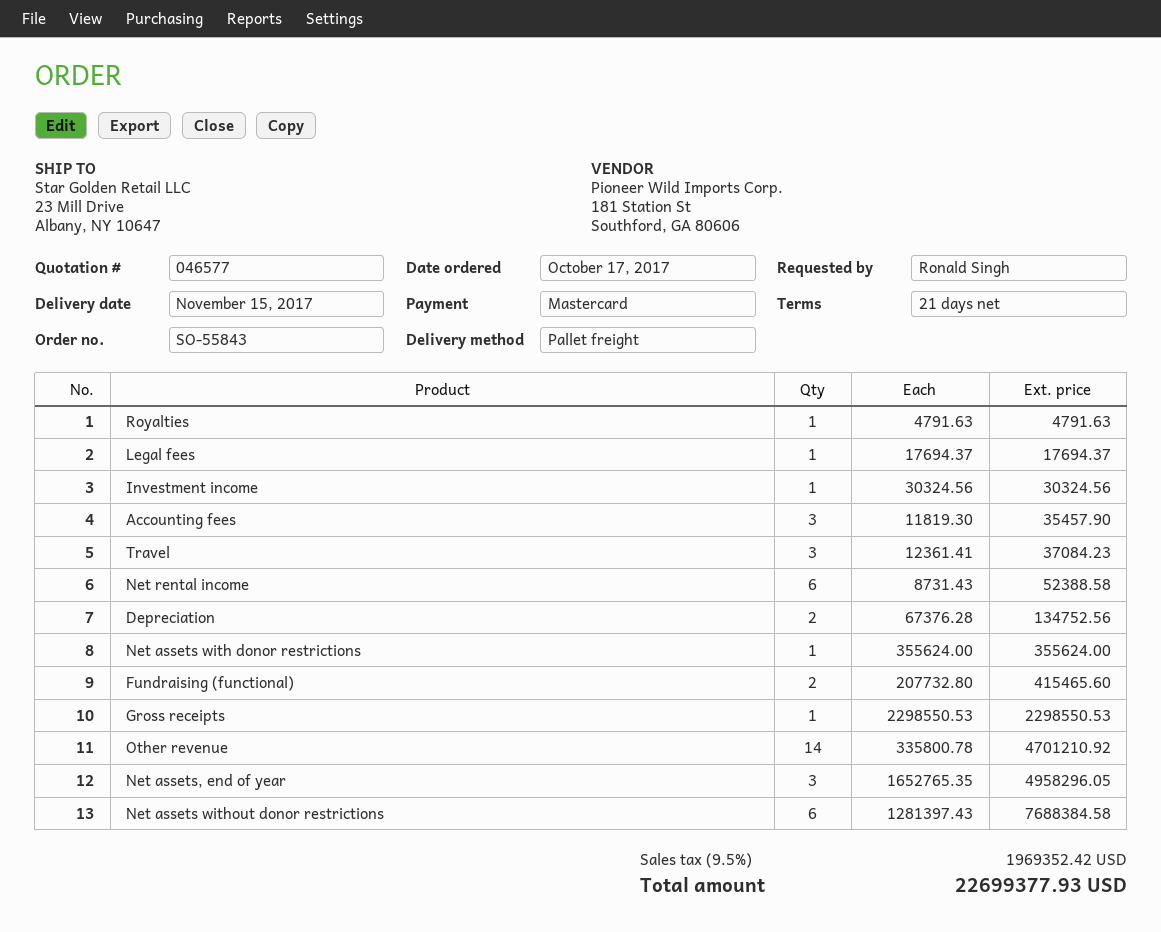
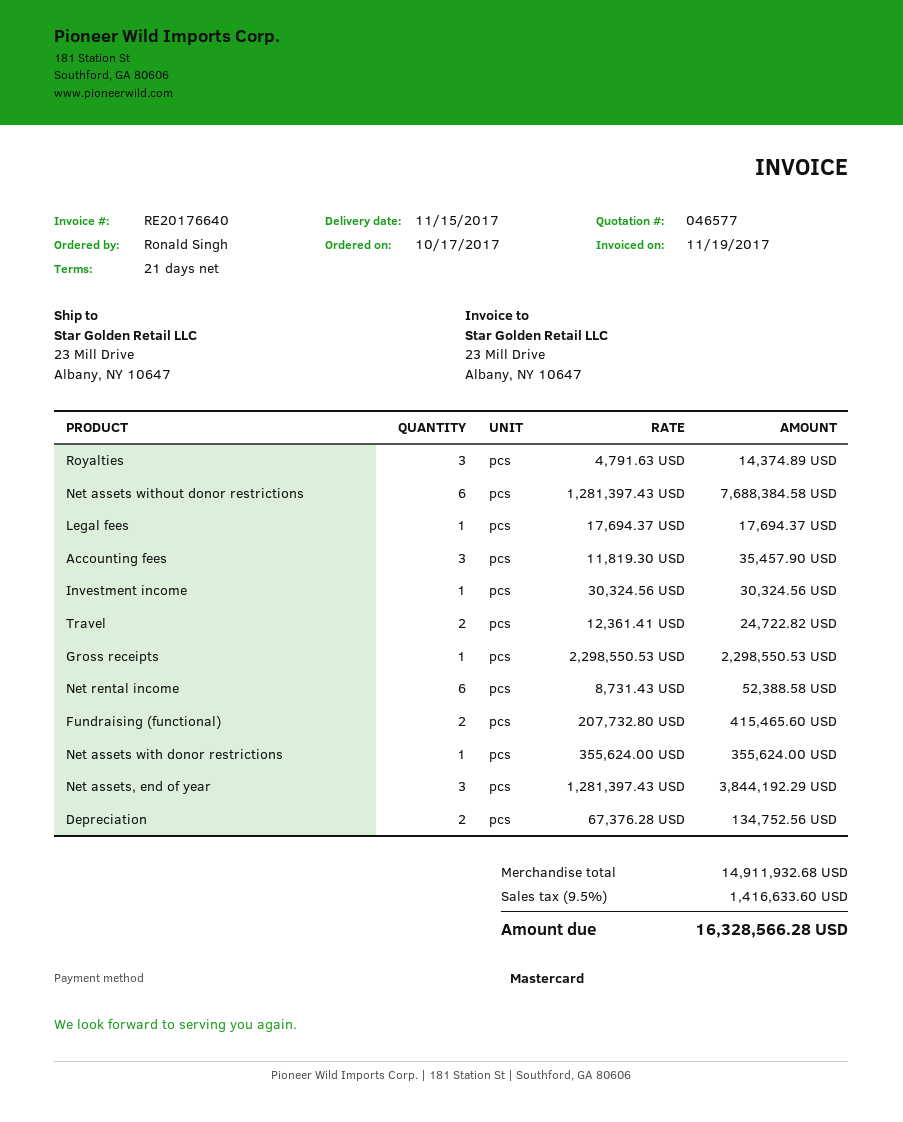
Royalties: 1 x 4791.63 = 4791.63 -> 3 x 4791.63 = 14374.89
Travel: 3 x 12361.41 = 37084.23 -> 2 x 12361.41 = 24722.82
Other revenue: 14 x 335800.78 = 4701210.92 -> none
Net assets, end of year: 3 x 1652765.35 = 4958296.05 -> 3 x 1281397.43 = 3844192.29
tax: 9.5% = 1969352.42 -> 9.5% = 1416633.60
total: 22699377.93 -> 16328566.28

